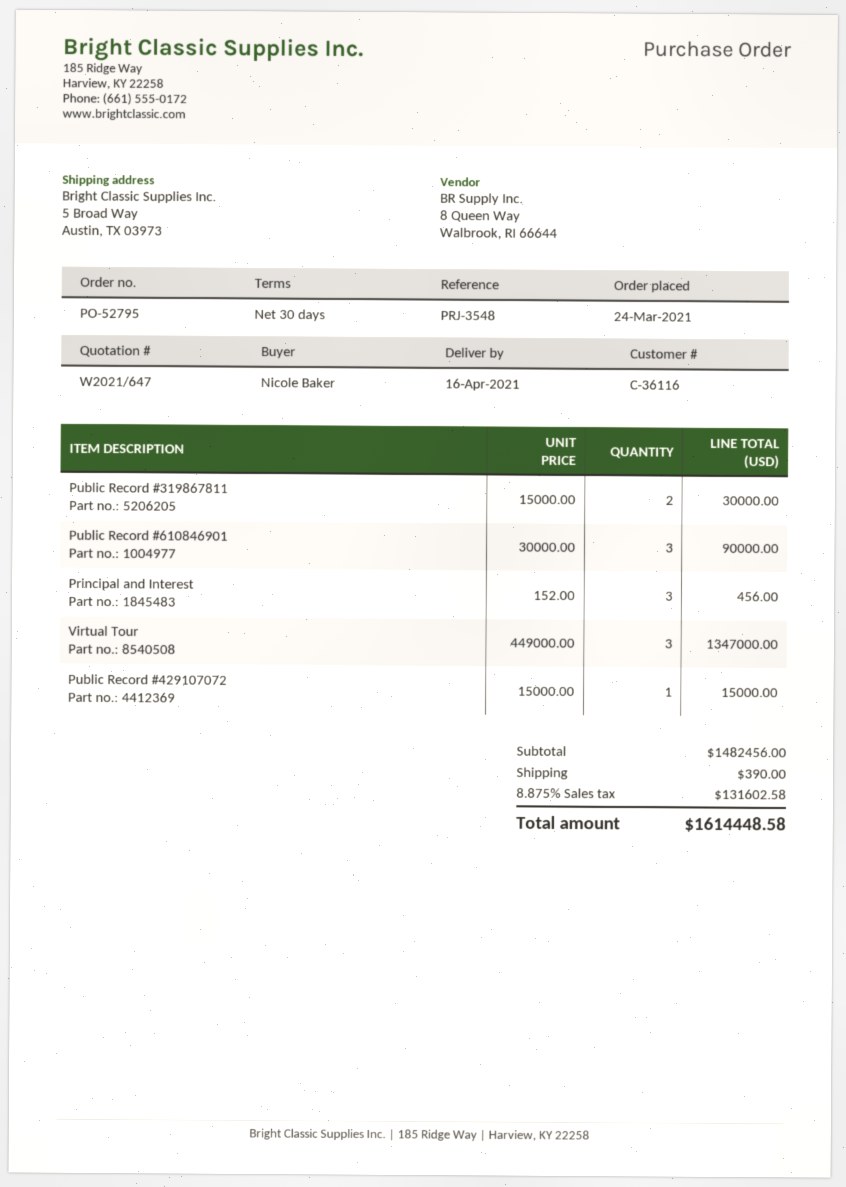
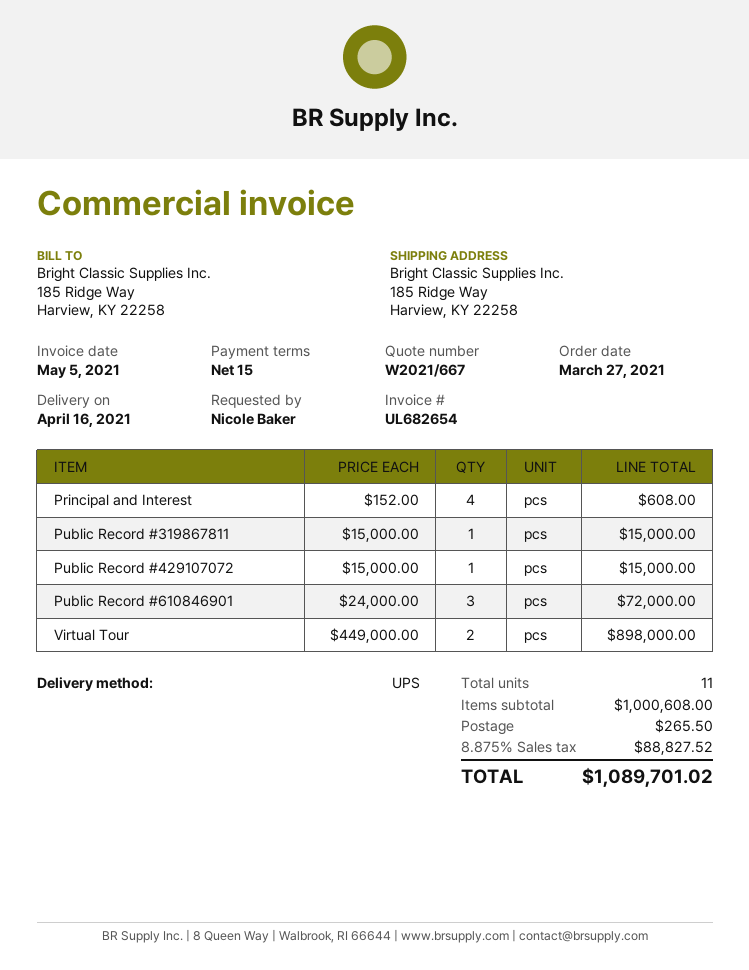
quote number: W2021/647 -> W2021/667
order date: 2021-03-24 -> 2021-03-27
payment terms: 30 days -> 15 days
ship to: 5 Broad Way, Austin, TX 03973 -> 185 Ridge Way, Harview, KY 22258
Public Record #319867811: 2 x 15000.00 = 30000.00 -> 1 x 15000.00 = 15000.00
Public Record #610846901: 3 x 30000.00 = 90000.00 -> 3 x 24000.00 = 72000.00
Principal and Interest: 3 x 152.00 = 456.00 -> 4 x 152.00 = 608.00
Virtual Tour: 3 x 449000.00 = 1347000.00 -> 2 x 449000.00 = 898000.00
subtotal: 1482456.00 -> 1000608.00
shipping: 390.00 -> 265.50
tax: 8.875% = 131602.58 -> 8.875% = 88827.52
total: 1614448.58 -> 1089701.02

